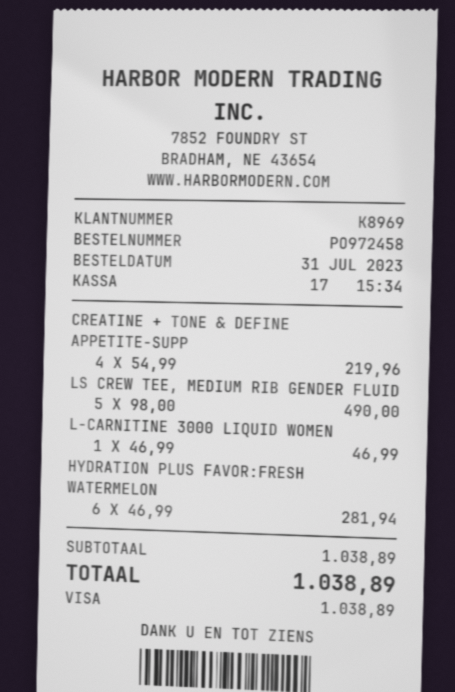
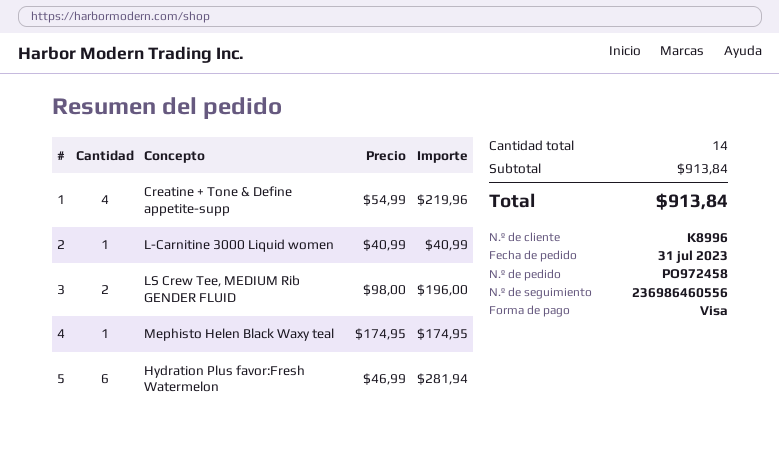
customer number: K8969 -> K8996
LS CREW TEE, MEDIUM RIB GENDER FLUID: 5 x 98.00 = 490.00 -> 2 x 98.00 = 196.00
L-CARNITINE 3000 LIQUID WOMEN: 1 x 46.99 = 46.99 -> 1 x 40.99 = 40.99
Mephisto Helen Black Waxy teal: none -> 1 x 174.95 = 174.95
subtotal: 1038.89 -> 913.84
total: 1038.89 -> 913.84

